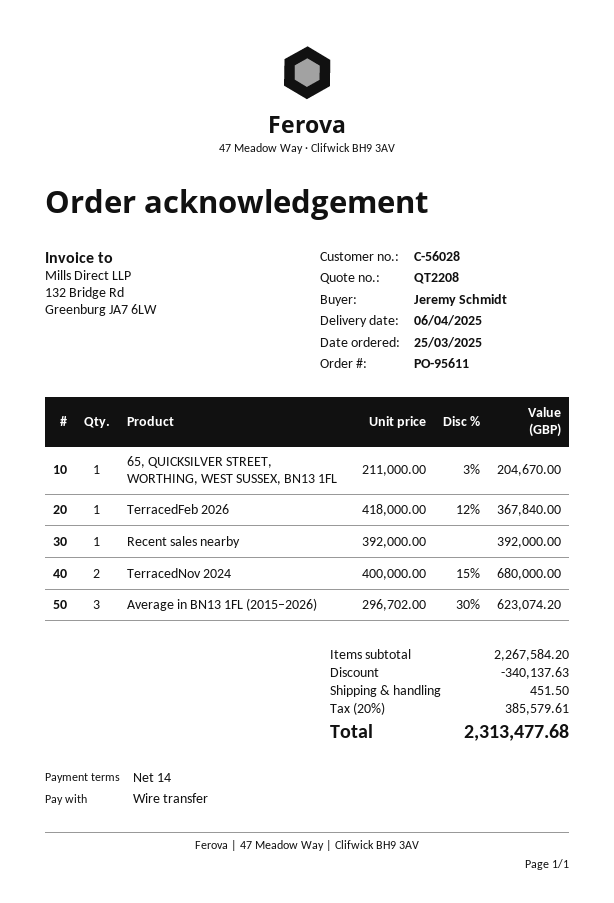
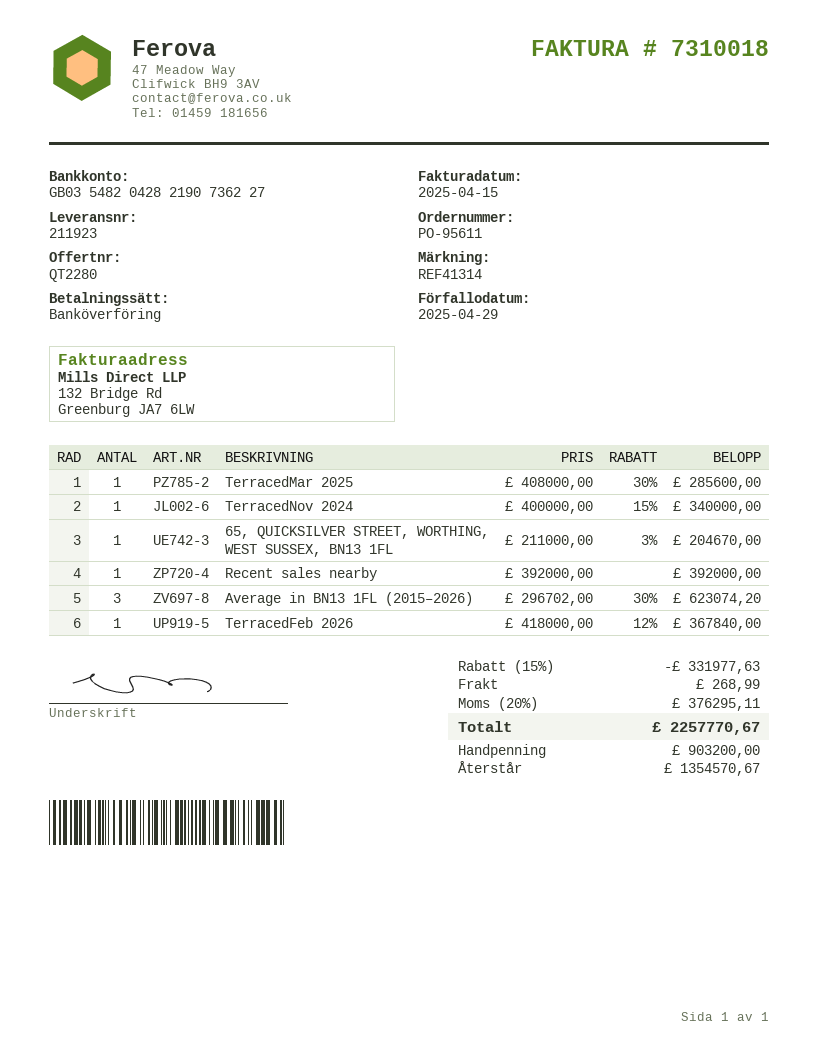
quote number: QT2208 -> QT2280
TerracedNov 2024: 2 x 400000.00 - 15% = 680000.00 -> 1 x 400000.00 - 15% = 340000.00
TerracedMar 2025: none -> 1 x 408000.00 - 30% = 285600.00
discount: 340137.63 -> 331977.63
shipping: 451.50 -> 268.99
tax: 20% = 385579.61 -> 20% = 376295.11
total: 2313477.68 -> 2257770.67

